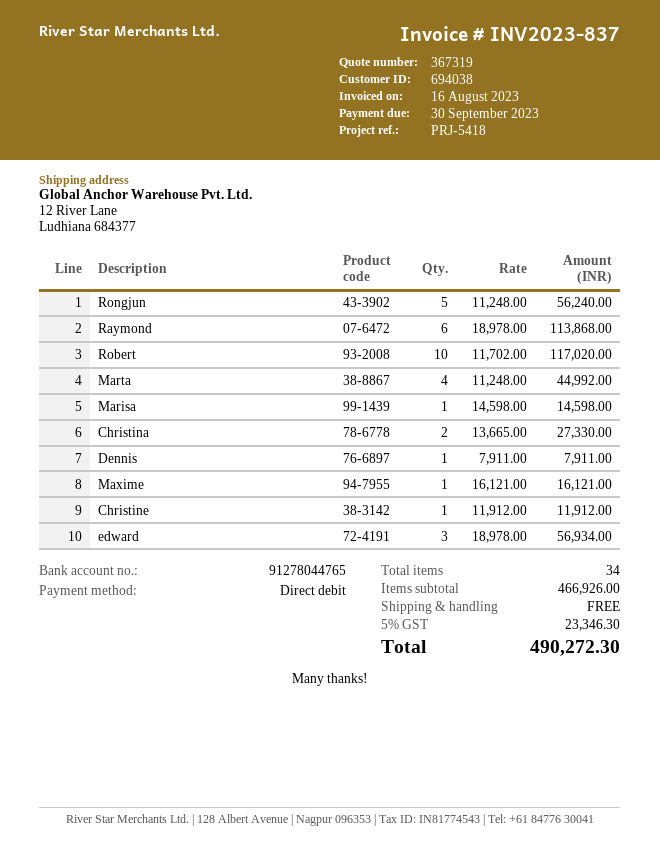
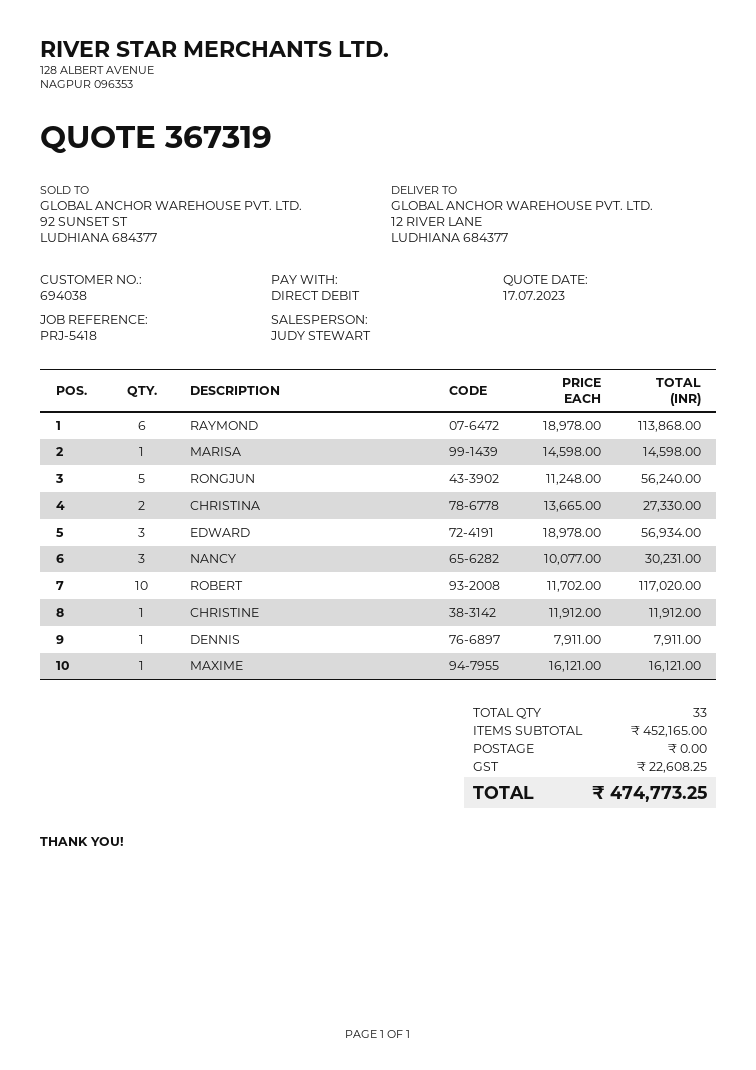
Marta: 4 x 11248.00 = 44992.00 -> none
NANCY: none -> 3 x 10077.00 = 30231.00
total quantity: 34 -> 33
subtotal: 466926.00 -> 452165.00
tax: 23346.30 -> 22608.25
total: 490272.30 -> 474773.25

